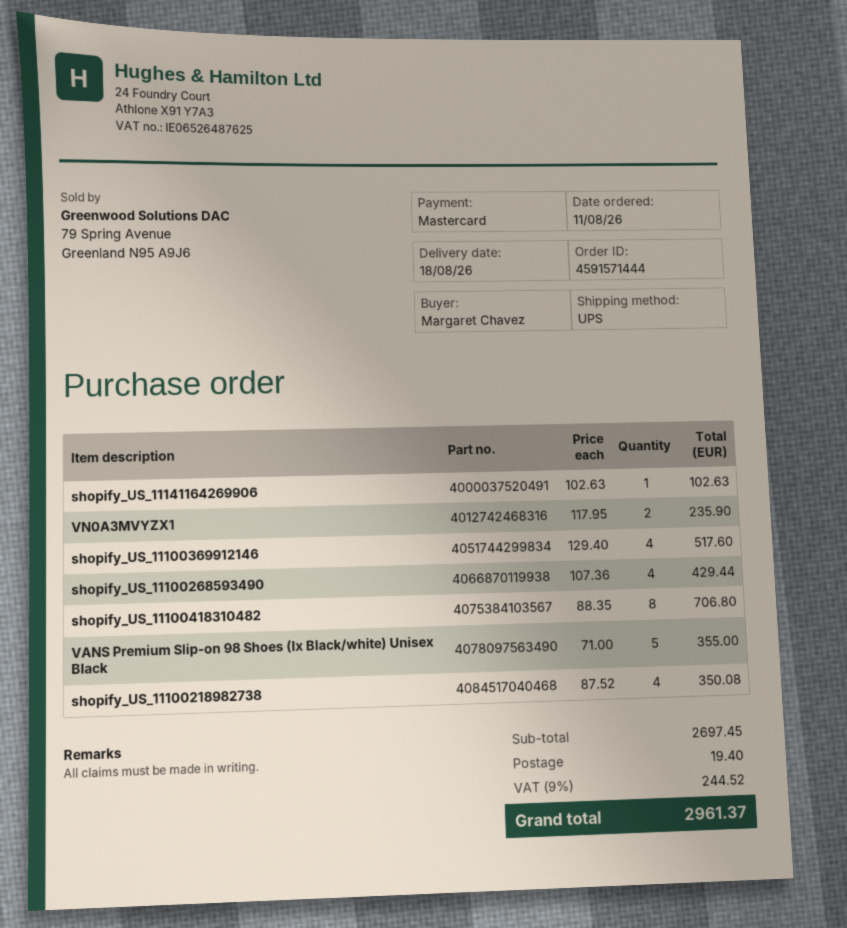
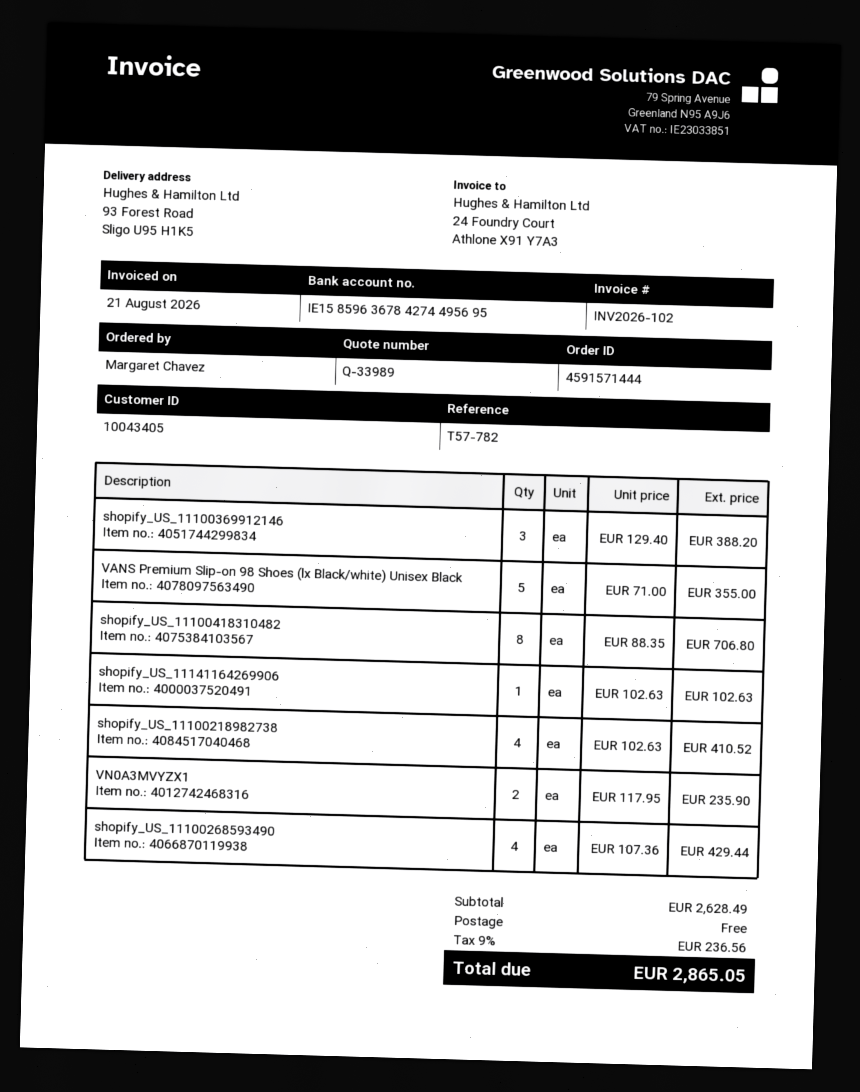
shopify_US_11100369912146: 4 x 129.40 = 517.60 -> 3 x 129.40 = 388.20
shopify_US_11100218982738: 4 x 87.52 = 350.08 -> 4 x 102.63 = 410.52
subtotal: 2697.45 -> 2628.49
shipping: 19.40 -> 0.00
tax: 9% = 244.52 -> 9% = 236.56
total: 2961.37 -> 2865.05

